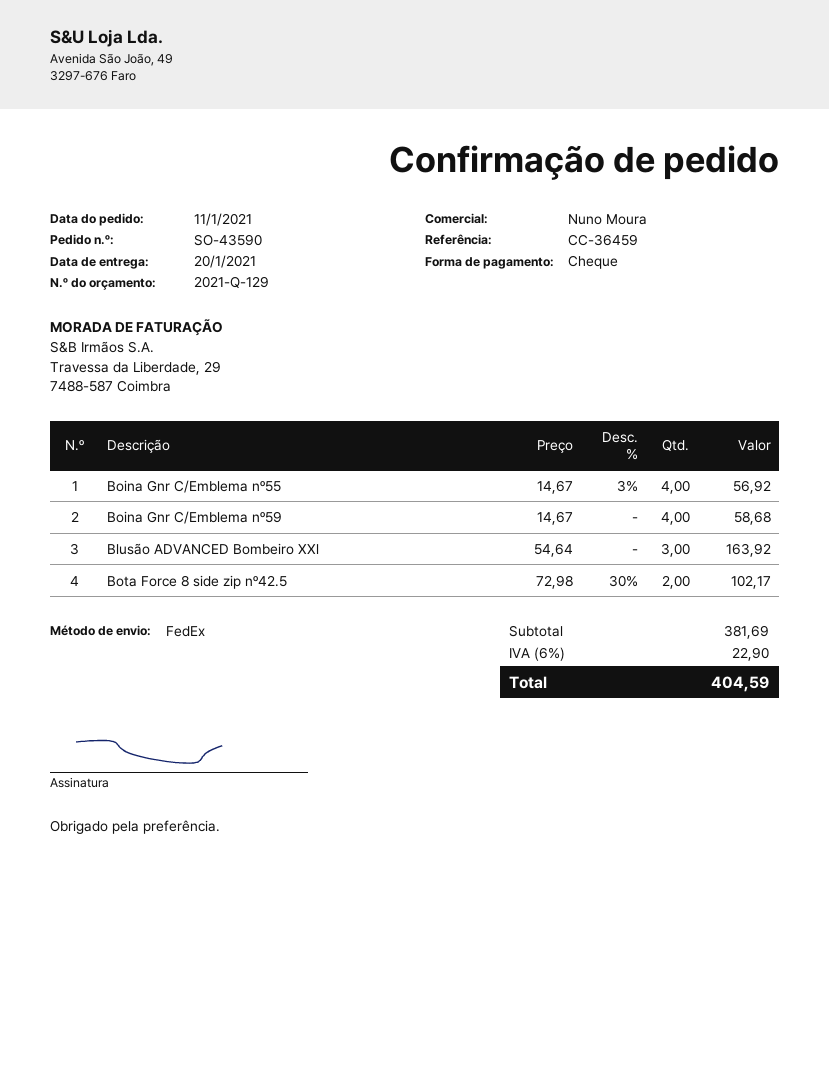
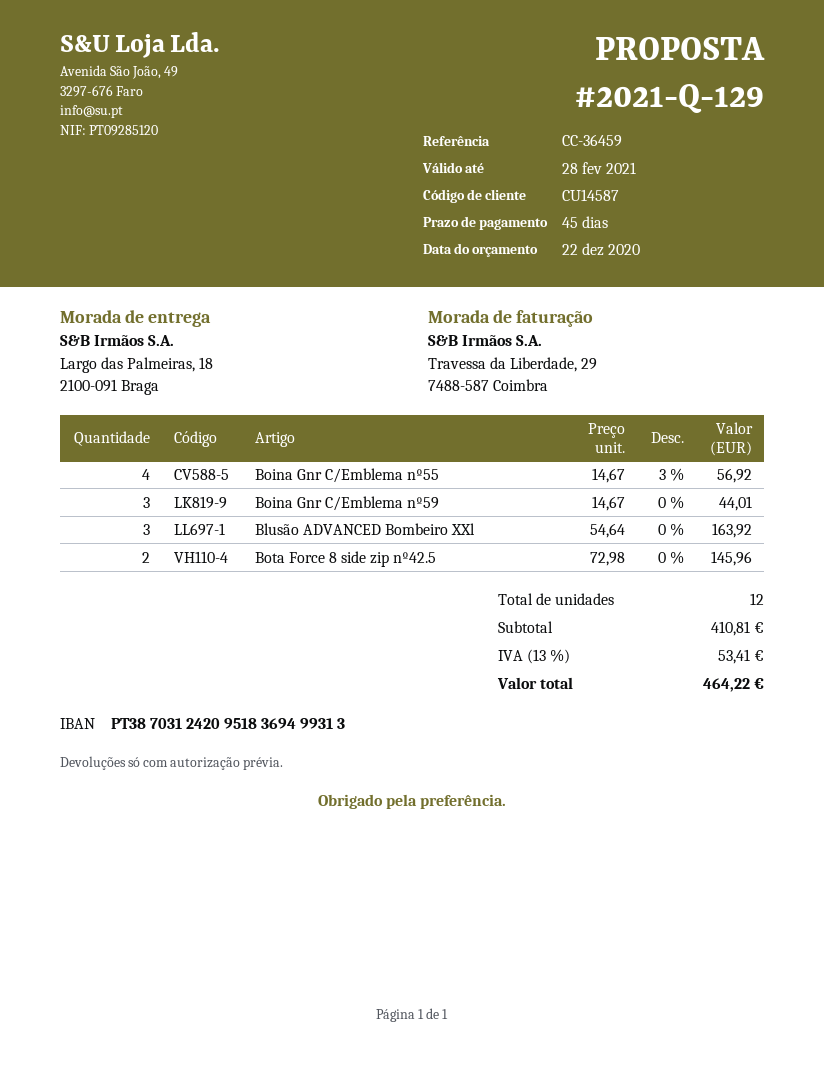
Boina Gnr C/Emblema nº59: 4 x 14.67 = 58.68 -> 3 x 14.67 = 44.01
Bota Force 8 side zip nº42.5: 2 x 72.98 - 30% = 102.17 -> 2 x 72.98 = 145.96
subtotal: 381.69 -> 410.81
tax: 6% = 22.90 -> 13% = 53.41
total: 404.59 -> 464.22

